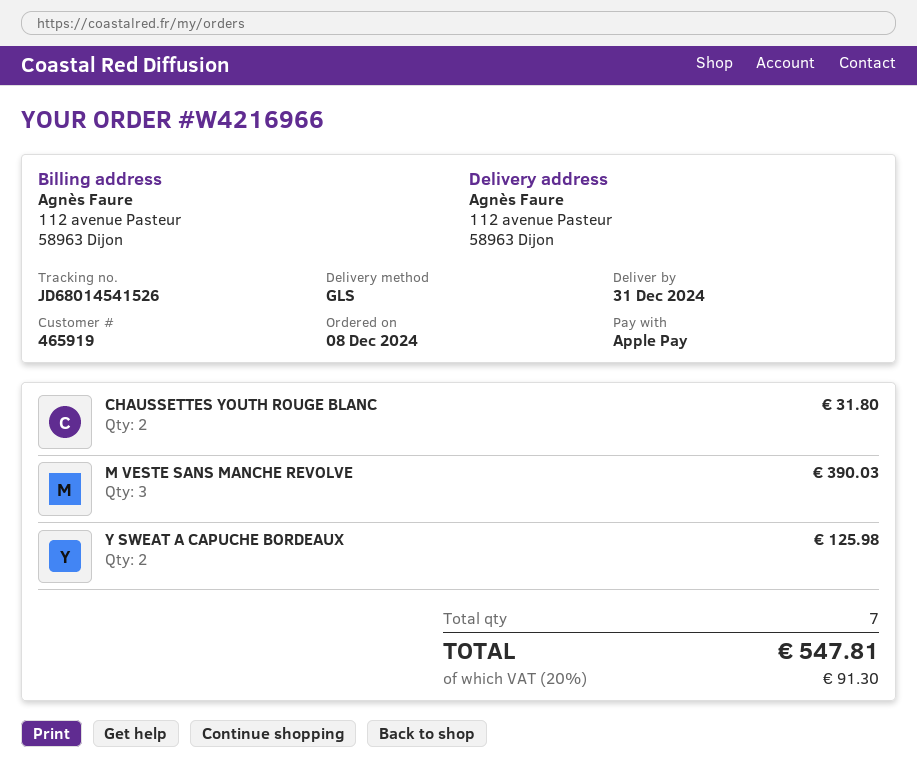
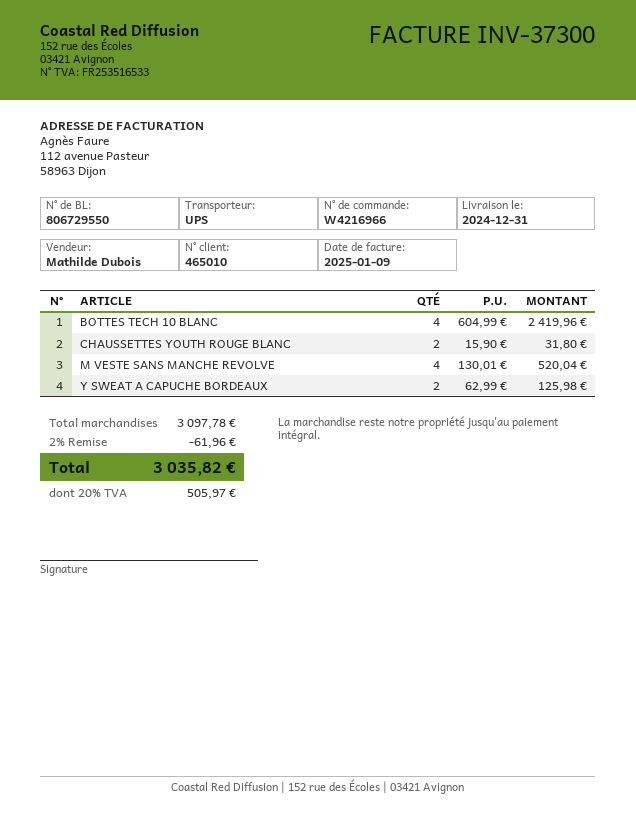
customer number: 465919 -> 465010
shipping method: GLS -> UPS
M VESTE SANS MANCHE REVOLVE: 3 for 390.03 -> 4 for 520.04
BOTTES TECH 10 BLANC: none -> 4 for 2419.96
discount: none -> 2% = 61.96
tax: 20% = 91.30 -> 20% = 505.97
total: 547.81 -> 3035.82

